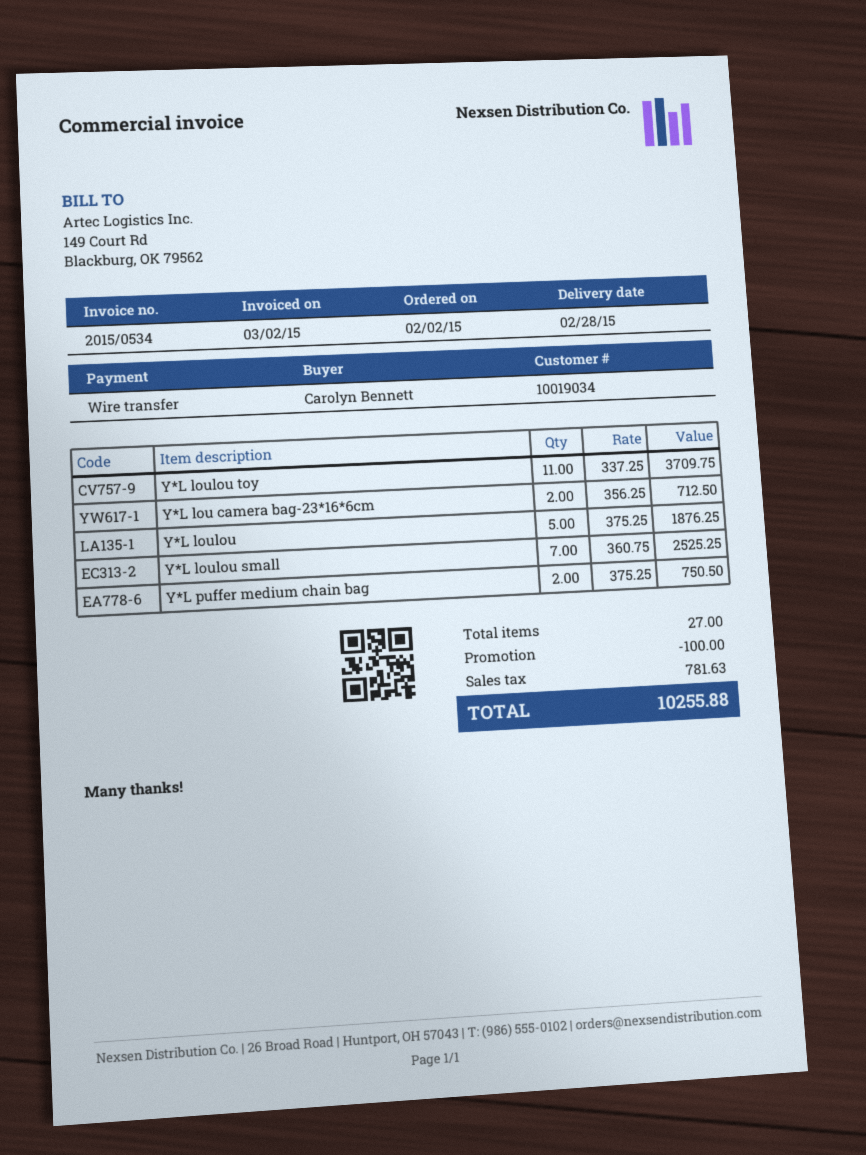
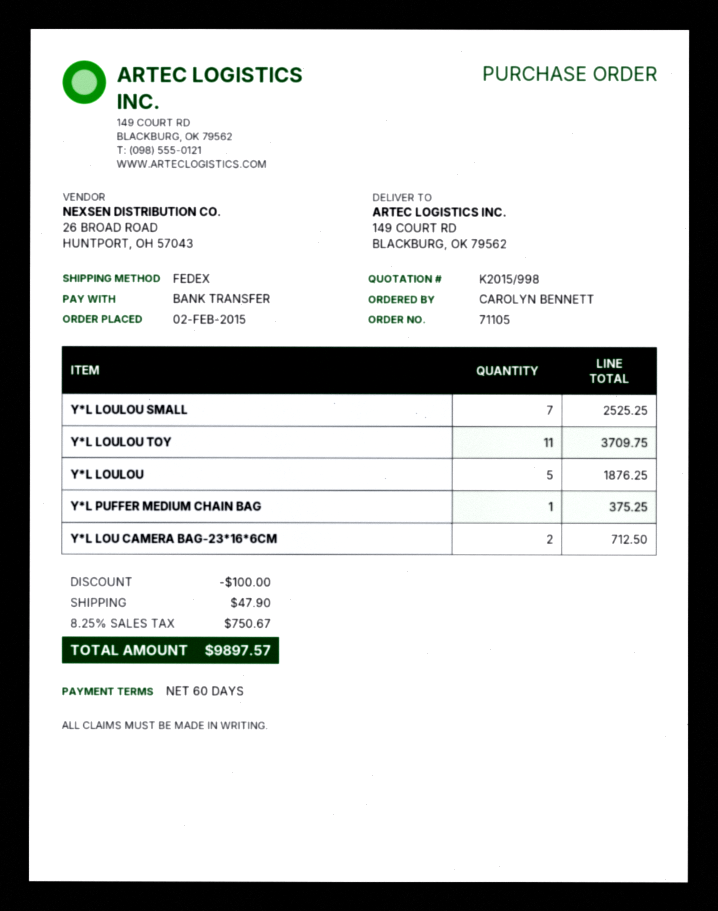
Y*L puffer medium chain bag: 2 for 750.50 -> 1 for 375.25
shipping: none -> 47.90
tax: 781.63 -> 750.67
total: 10255.88 -> 9897.57

